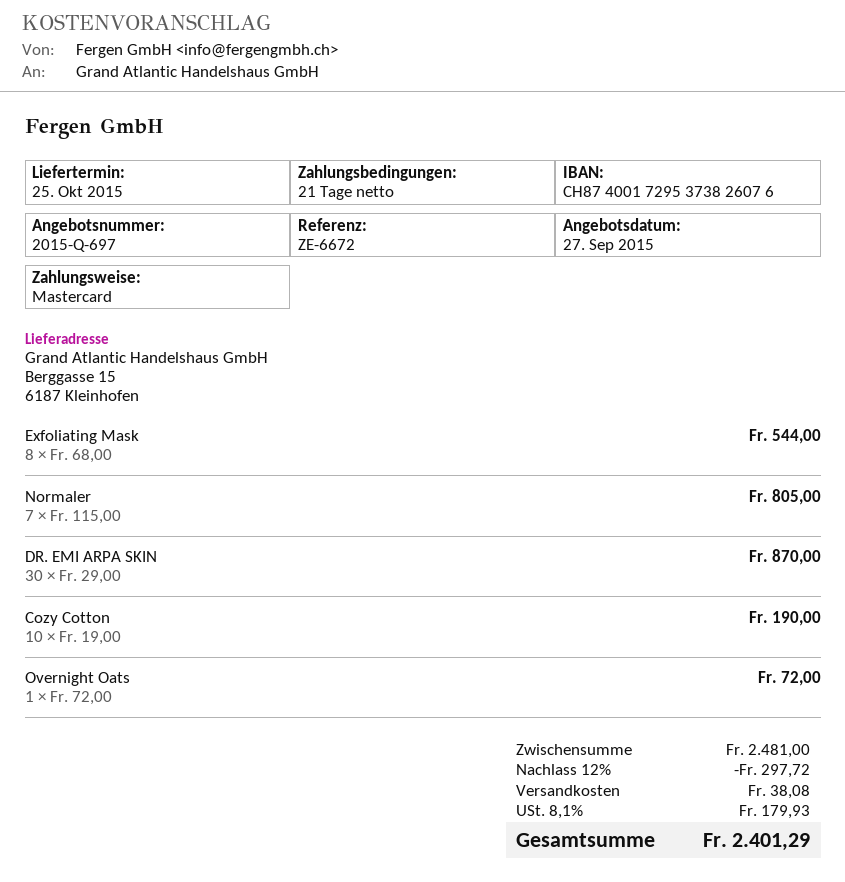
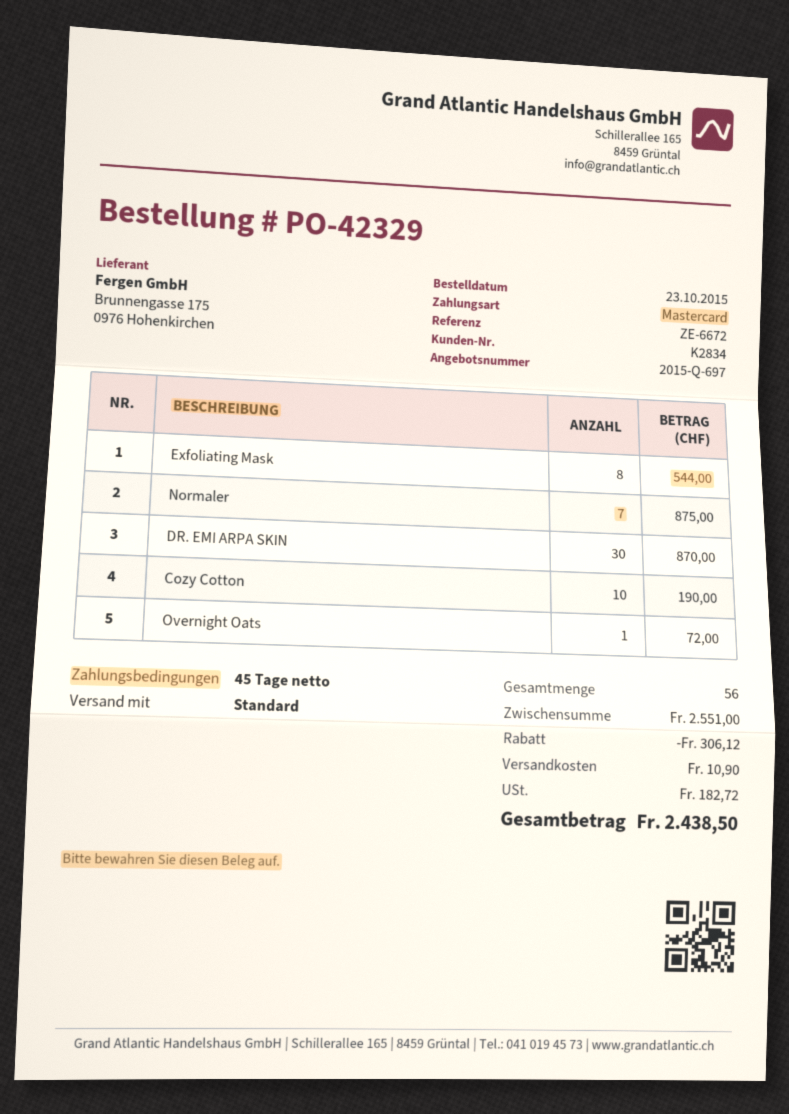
payment terms: 21 days -> 45 days
Normaler: 7 for 805.00 -> 7 for 875.00
subtotal: 2481.00 -> 2551.00
discount: 297.72 -> 306.12
shipping: 38.08 -> 10.90
tax: 179.93 -> 182.72
total: 2401.29 -> 2438.50

